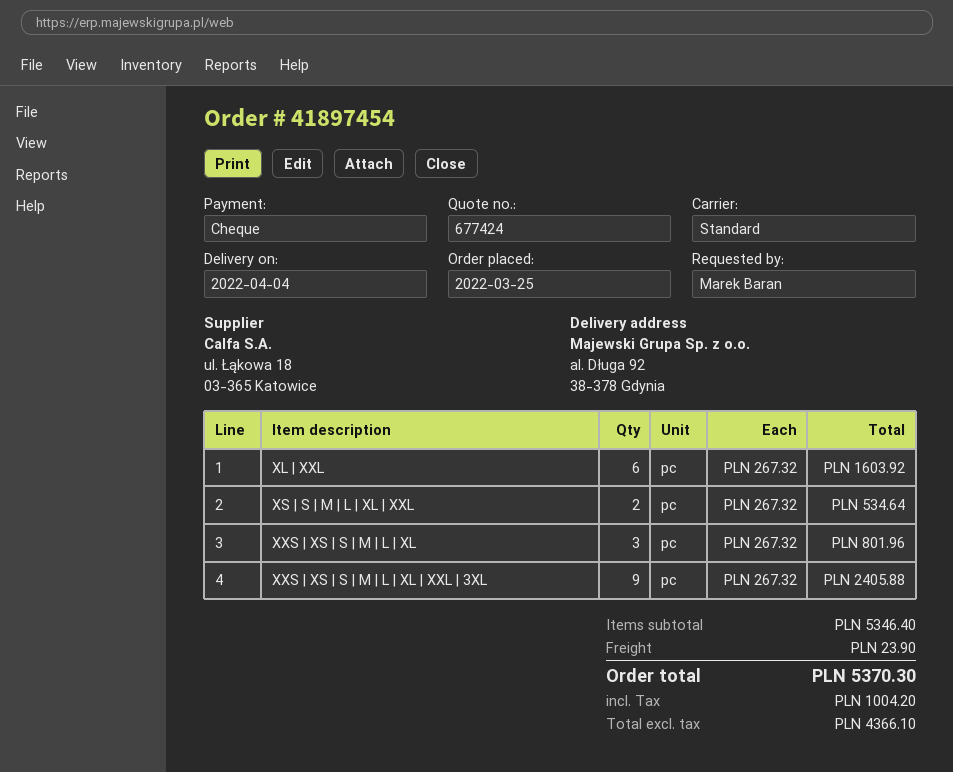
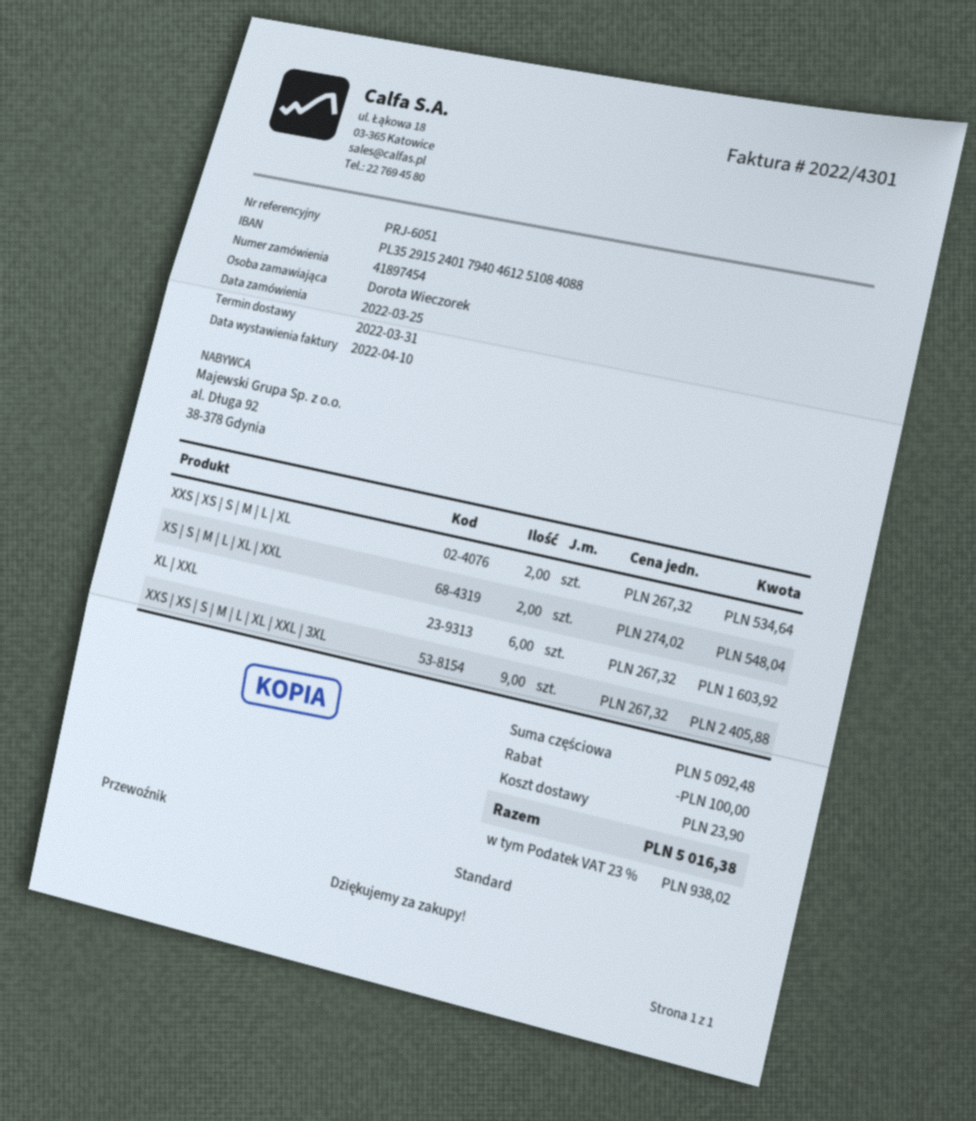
delivery date: 2022-04-04 -> 2022-03-31
ordered by: Marek Baran -> Dorota Wieczorek
XS | S | M | L | XL | XXL: 2 x 267.32 = 534.64 -> 2 x 274.02 = 548.04
XXS | XS | S | M | L | XL: 3 x 267.32 = 801.96 -> 2 x 267.32 = 534.64
subtotal: 5346.40 -> 5092.48
discount: none -> 100.00
tax: 1004.20 -> 938.02
total: 5370.30 -> 5016.38

